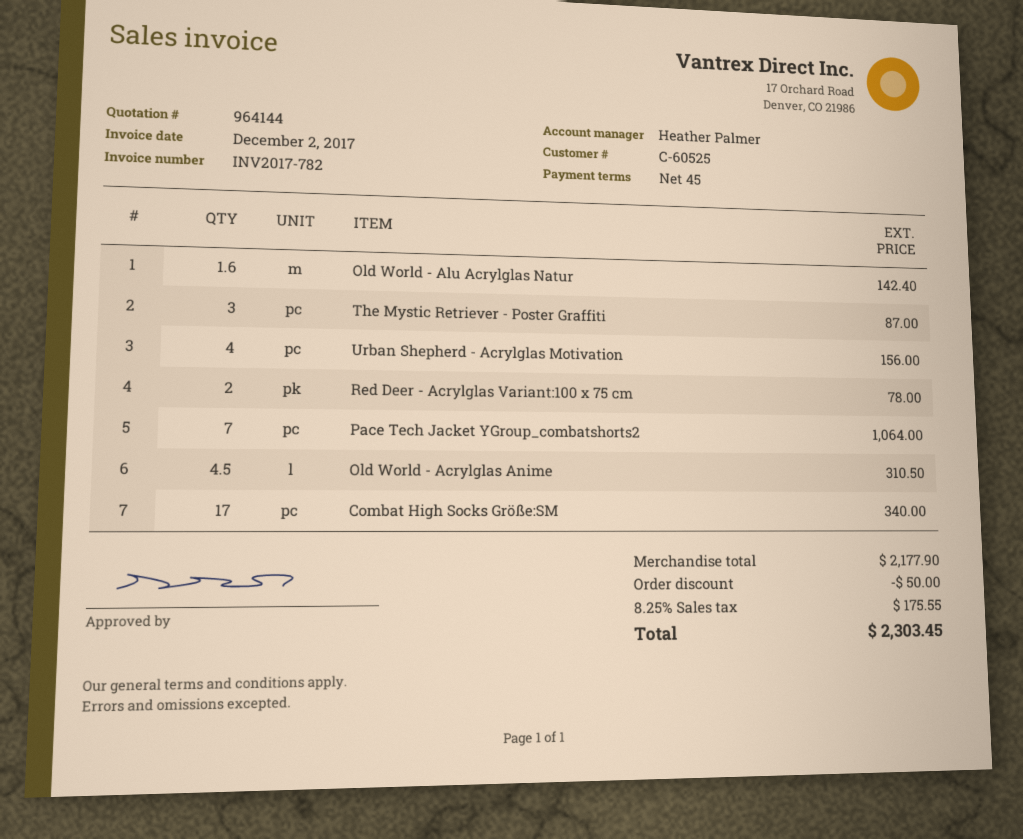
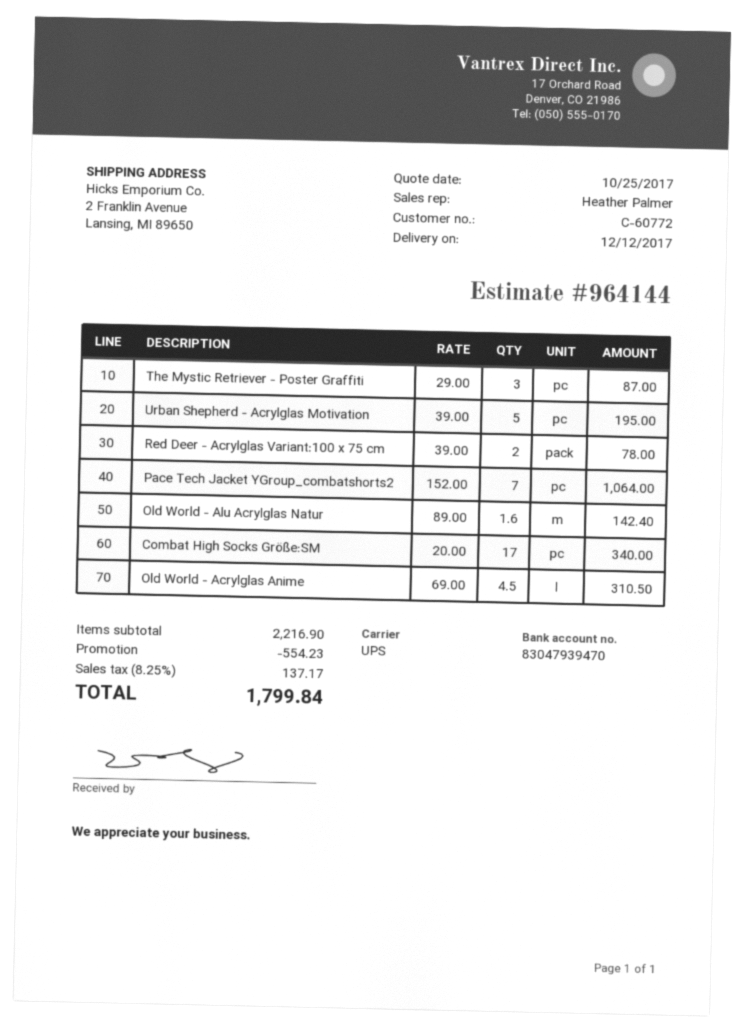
customer number: C-60525 -> C-60772
Urban Shepherd - Acrylglas Motivation: 4 for 156.00 -> 5 for 195.00
subtotal: 2177.90 -> 2216.90
discount: 50.00 -> 554.23
tax: 8.25% = 175.55 -> 8.25% = 137.17
total: 2303.45 -> 1799.84

